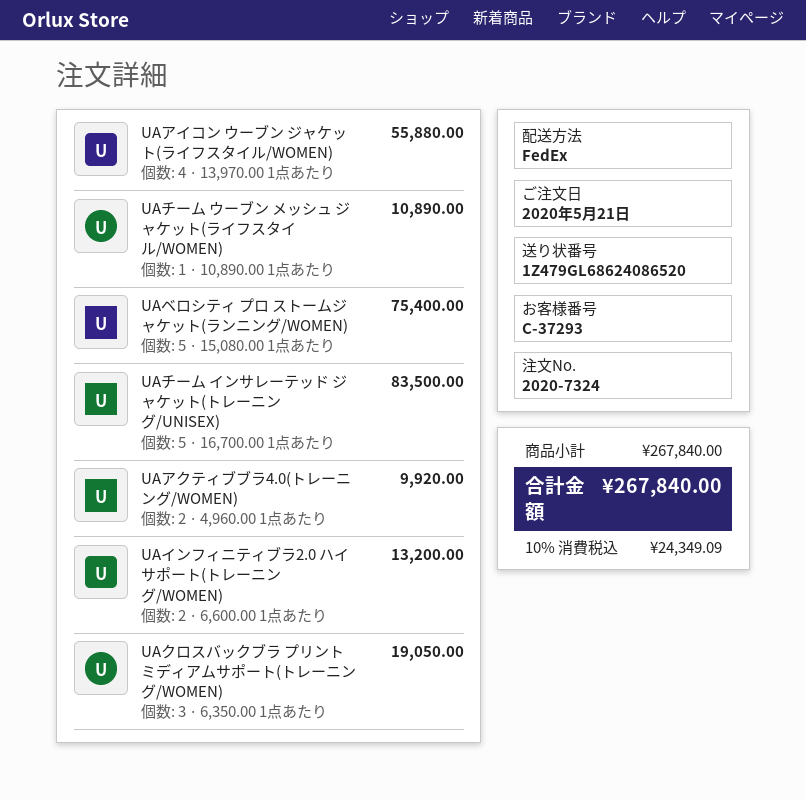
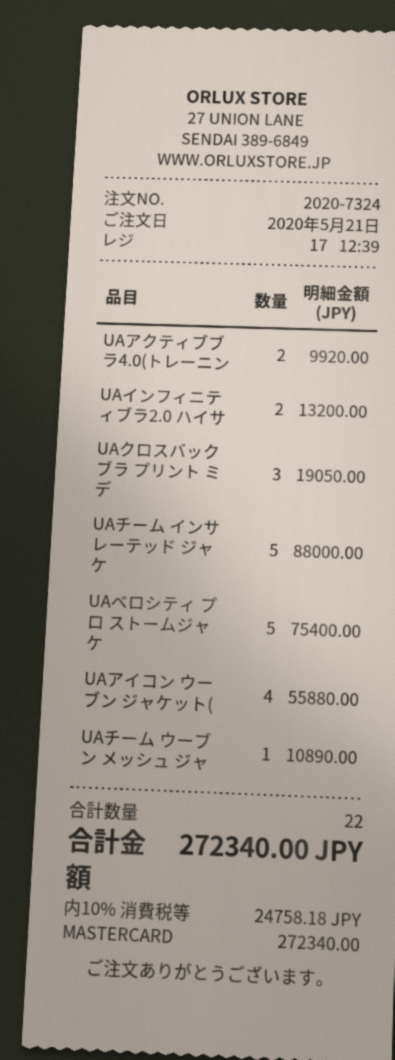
UAチーム インサレーテッド ジャケット(トレーニング/UNISEX): 5 for 83500.00 -> 5 for 88000.00
tax: 10% = 24349.09 -> 10% = 24758.18
total: 267840.00 -> 272340.00

